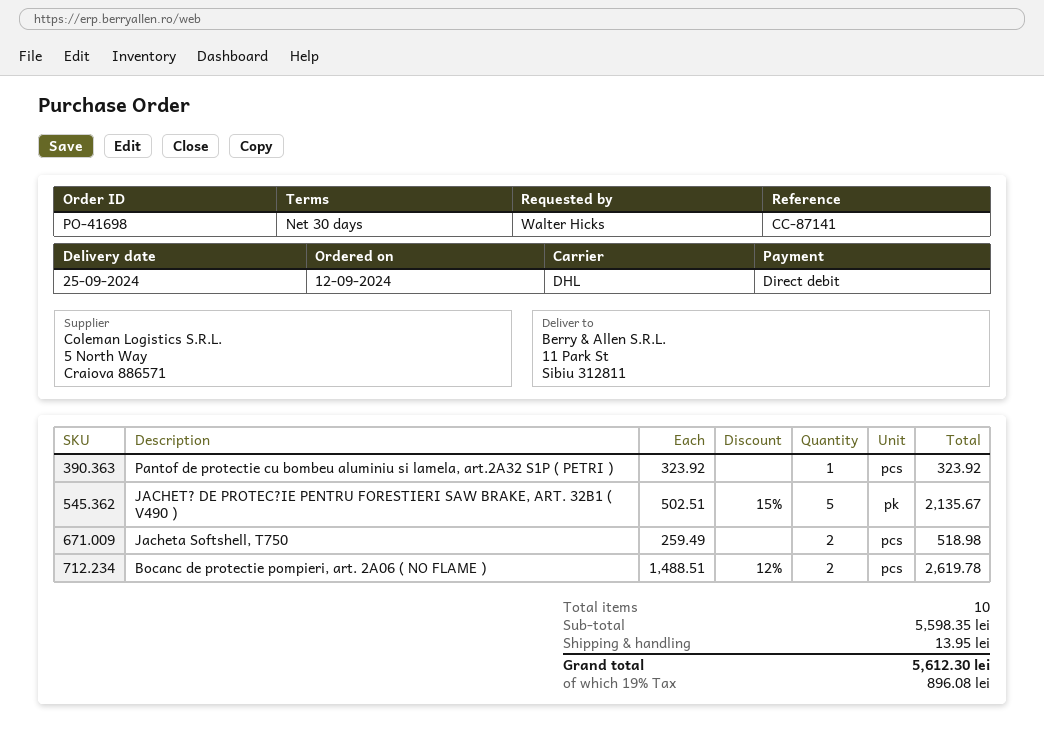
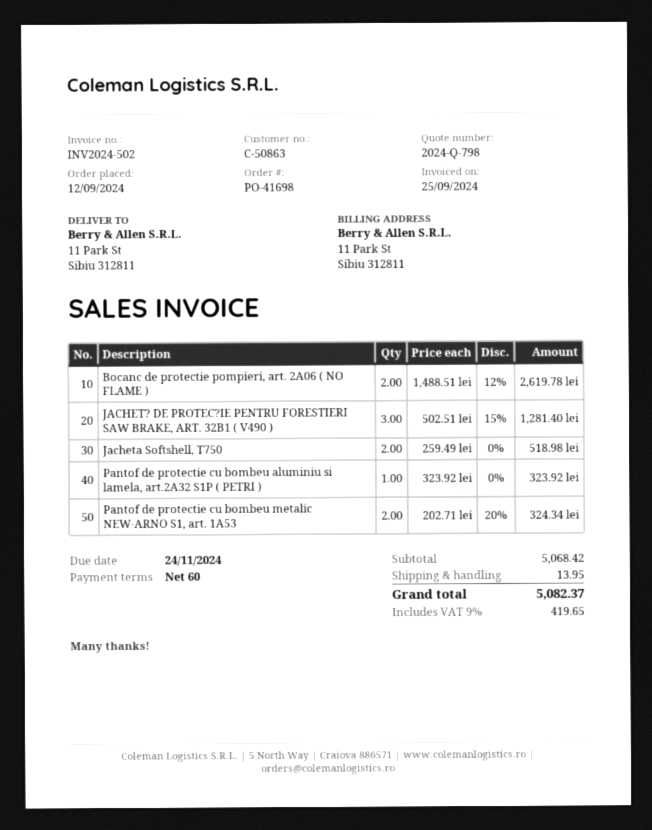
payment terms: 30 days -> 60 days
JACHET? DE PROTEC?IE PENTRU FORESTIERI SAW BRAKE, ART. 32B1 ( V490 ): 5 x 502.51 - 15% = 2135.67 -> 3 x 502.51 - 15% = 1281.40
Pantof de protectie cu bombeu metalic NEW-ARNO S1, art. 1A53: none -> 2 x 202.71 - 20% = 324.34
subtotal: 5598.35 -> 5068.42
tax: 19% = 896.08 -> 9% = 419.65
total: 5612.30 -> 5082.37

